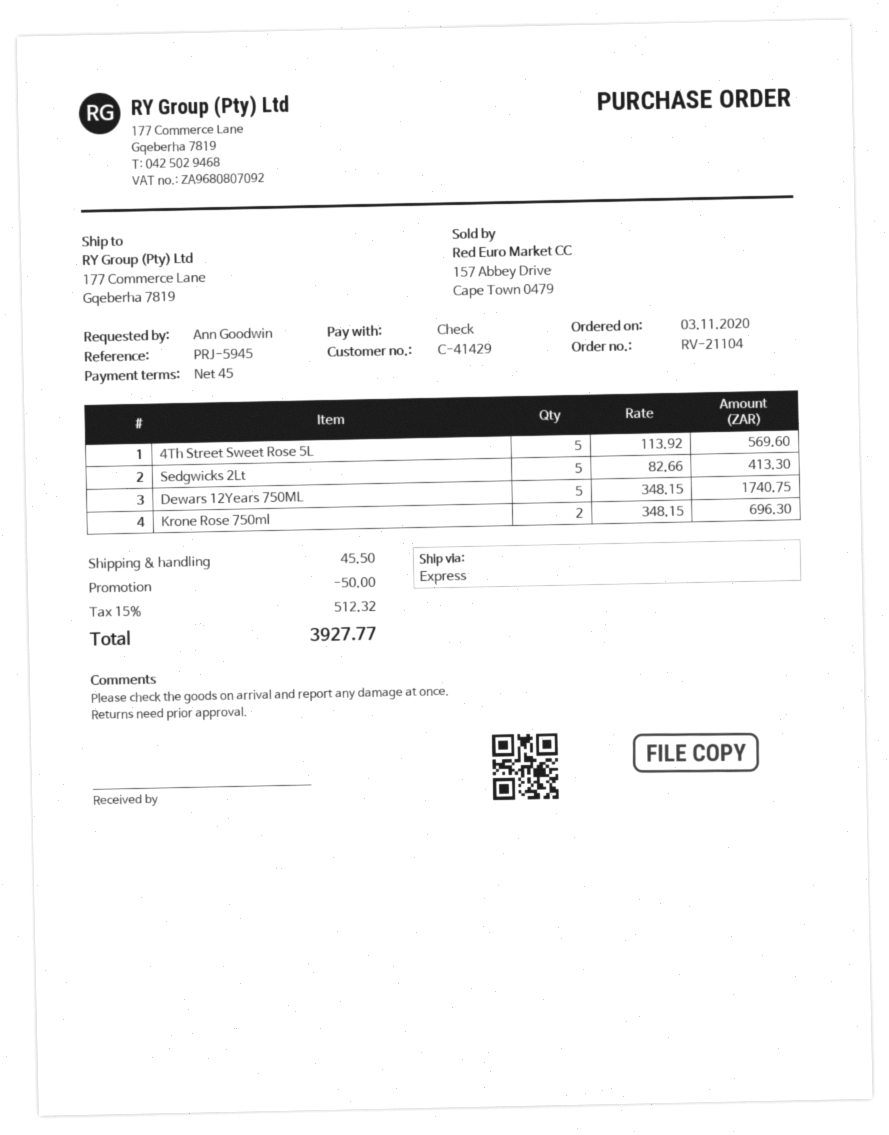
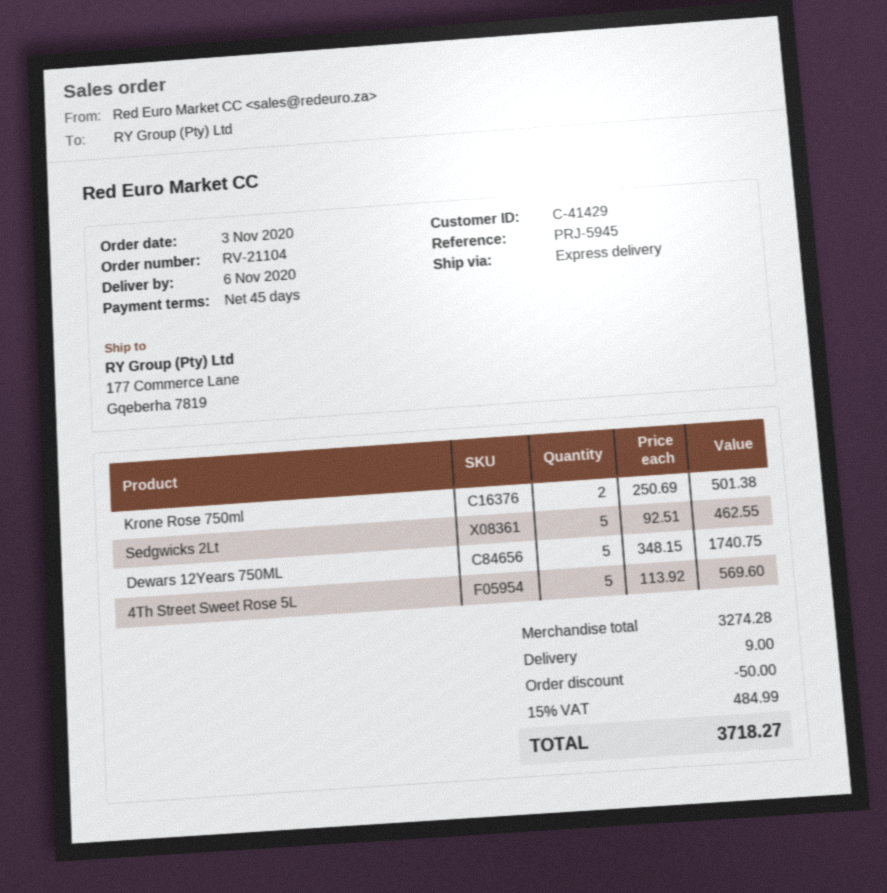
Sedgwicks 2Lt: 5 x 82.66 = 413.30 -> 5 x 92.51 = 462.55
Krone Rose 750ml: 2 x 348.15 = 696.30 -> 2 x 250.69 = 501.38
shipping: 45.50 -> 9.00
tax: 15% = 512.32 -> 15% = 484.99
total: 3927.77 -> 3718.27

